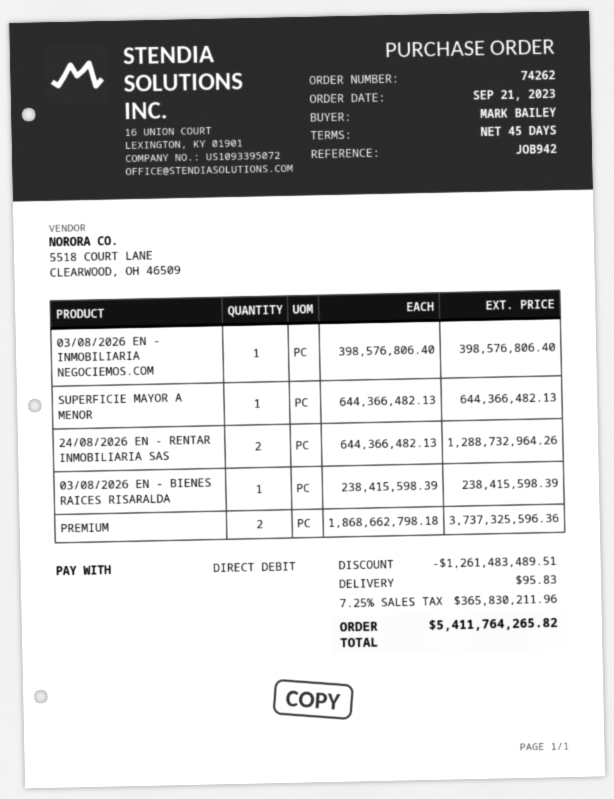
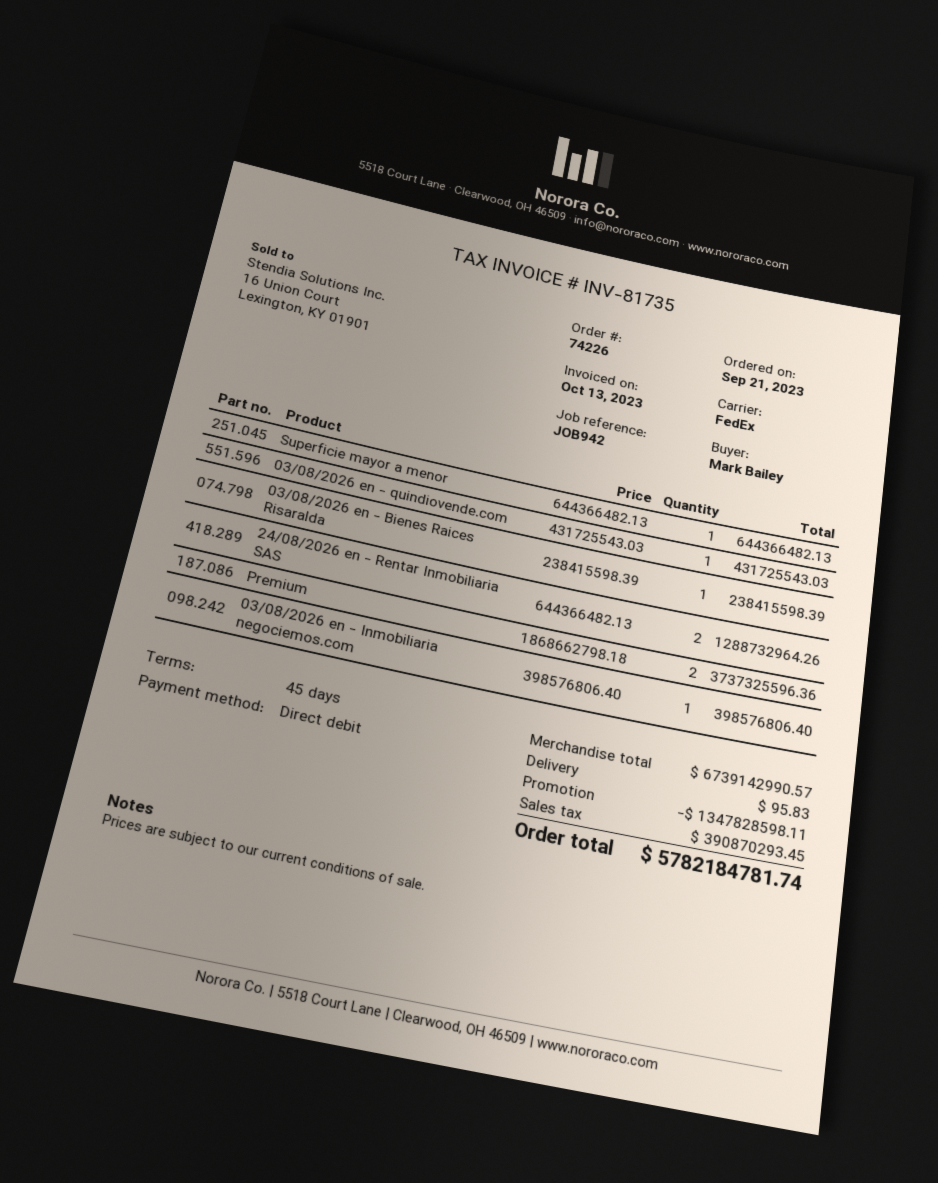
order number: 74262 -> 74226
03/08/2026 en - quindiovende.com: none -> 1 x 431725543.03 = 431725543.03
discount: 1261483489.51 -> 1347828598.11
tax: 365830211.96 -> 390870293.45
total: 5411764265.82 -> 5782184781.74

